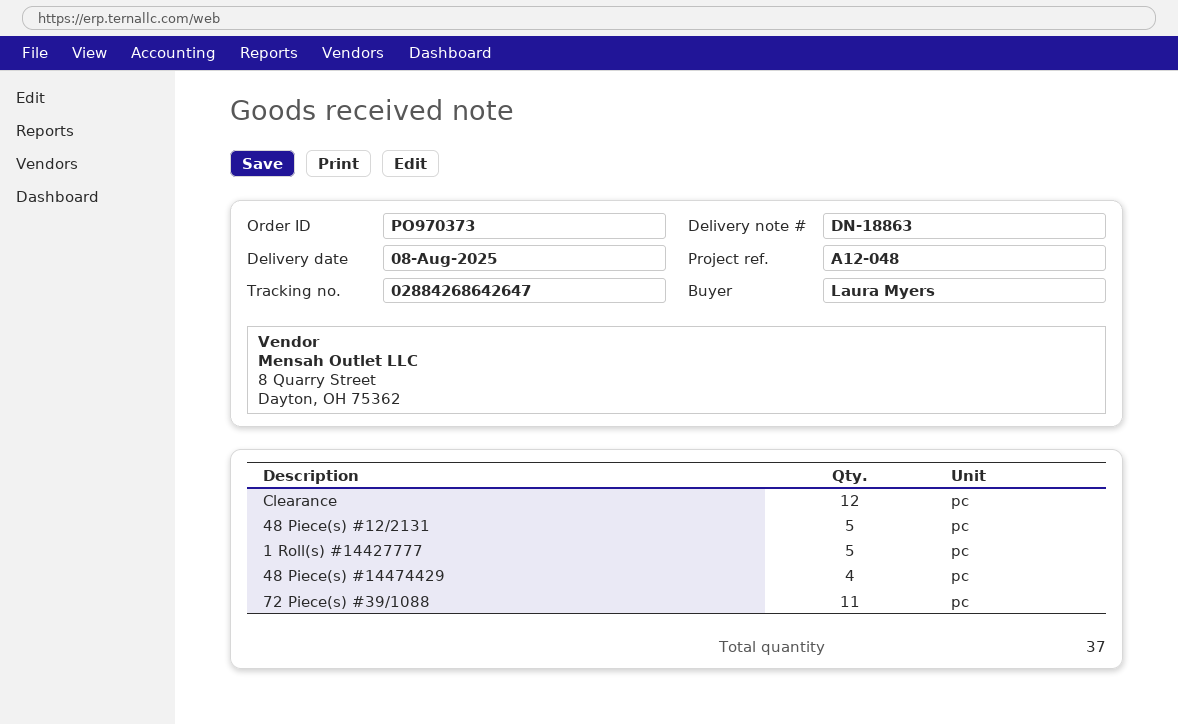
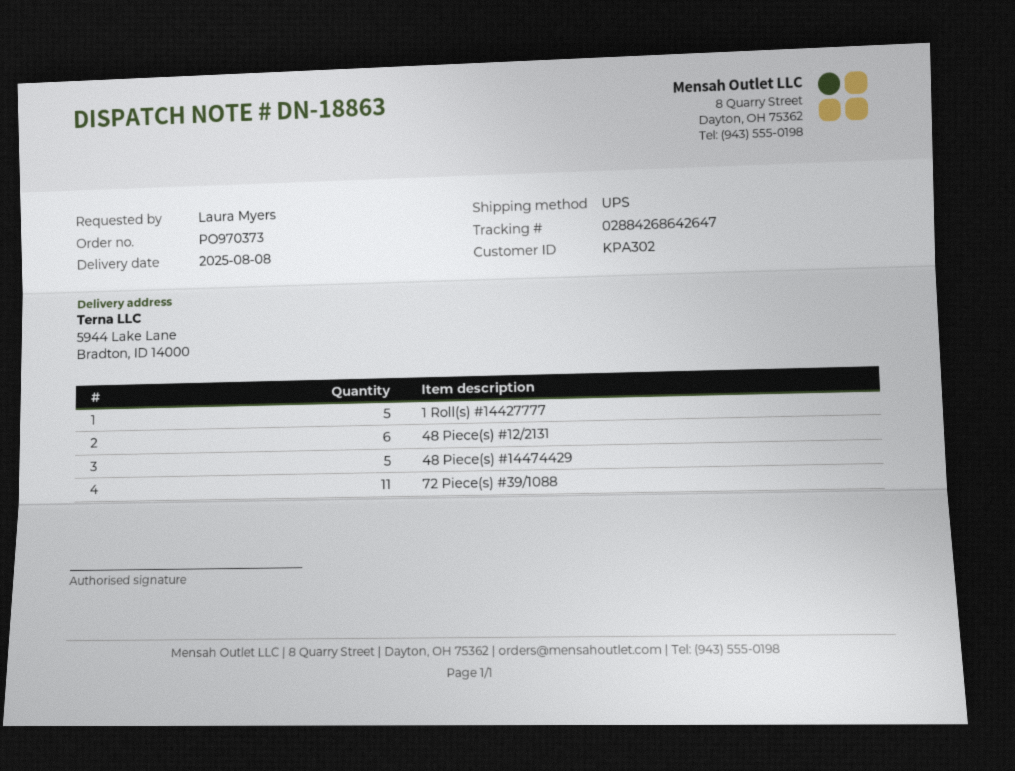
Clearance: 12 -> none
48 Piece(s) #12/2131: 5 -> 6
48 Piece(s) #14474429: 4 -> 5

